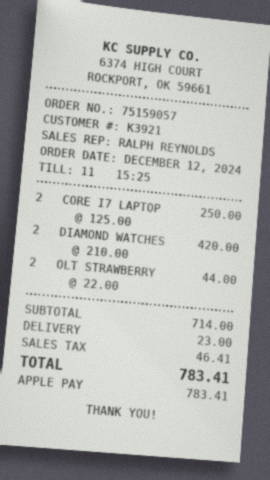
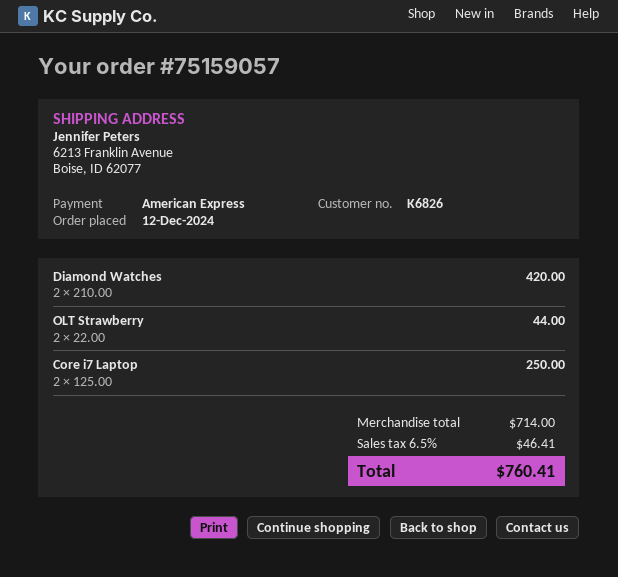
customer number: K3921 -> K6826
payment method: Apple Pay -> American Express
shipping: 23.00 -> none
total: 783.41 -> 760.41

